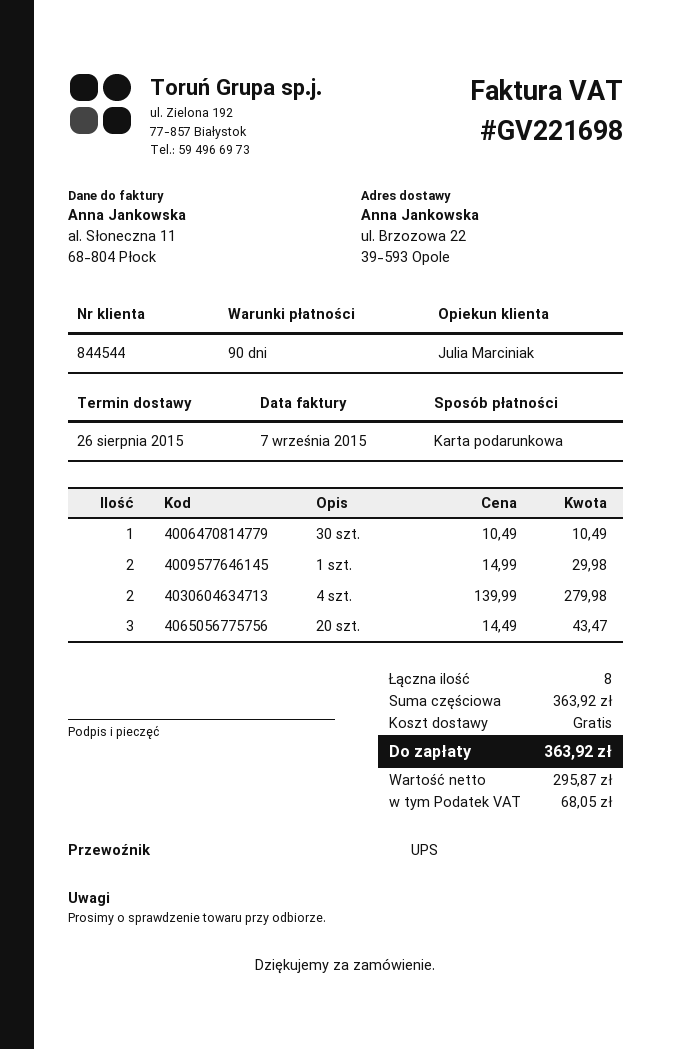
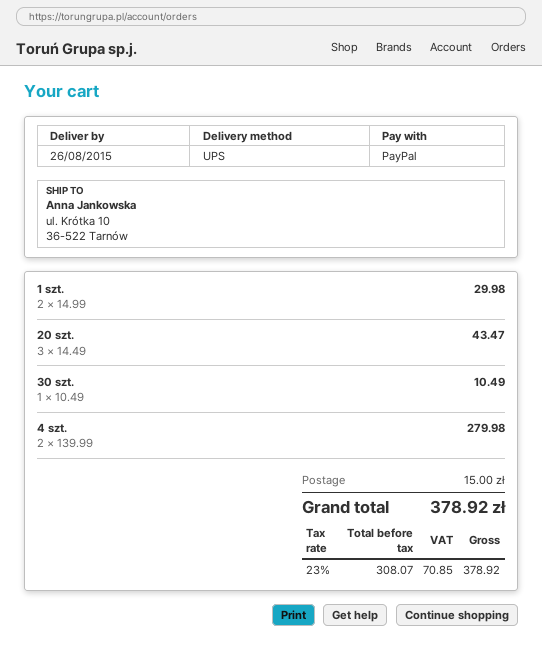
payment method: gift card -> PayPal
ship to: ul. Brzozowa 22, 39-593 Opole -> ul. Krótka 10, 36-522 Tarnów
shipping: 0.00 -> 15.00
net: 295.87 -> 308.07
tax: 68.05 -> 70.85
total: 363.92 -> 378.92

